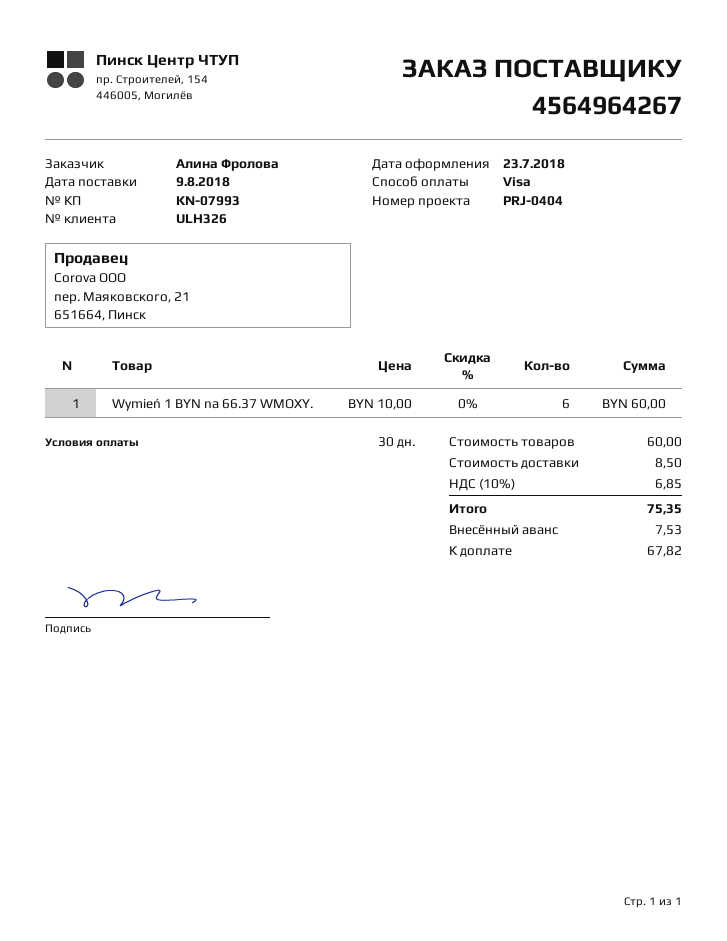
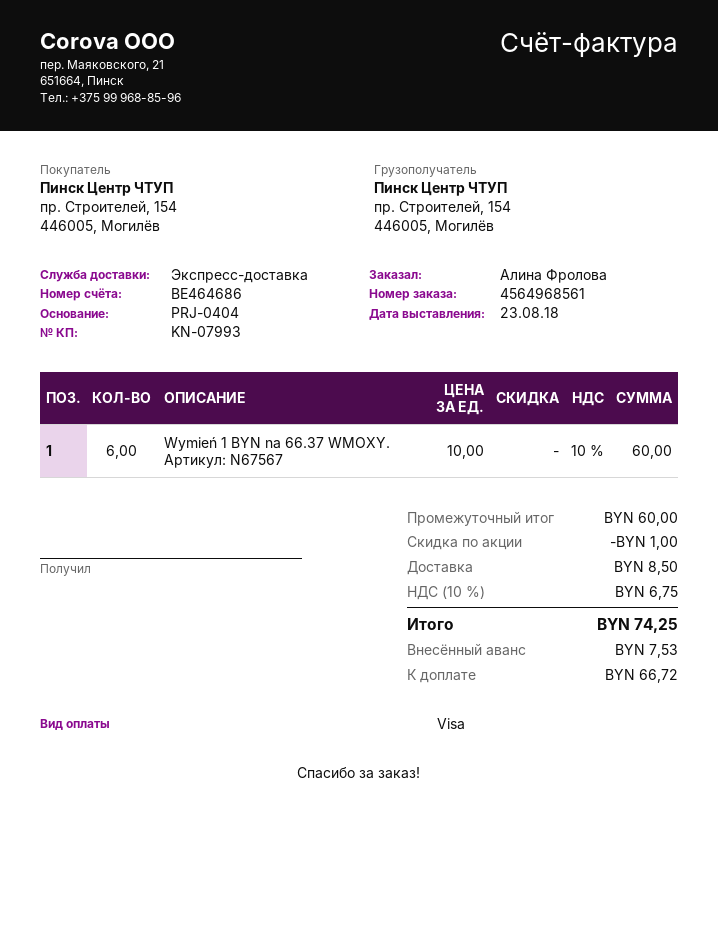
order number: 4564964267 -> 4564968561
discount: none -> 1.00
tax: 10% = 6.85 -> 10% = 6.75
total: 75.35 -> 74.25
balance: 67.82 -> 66.72

